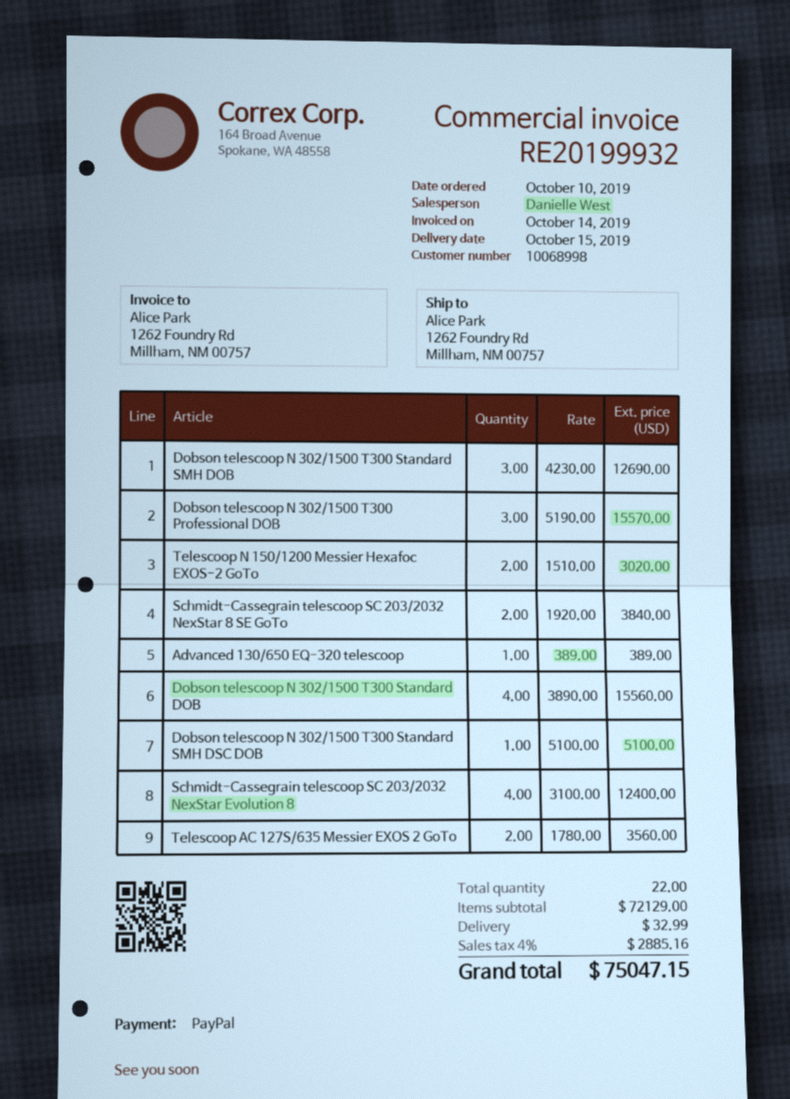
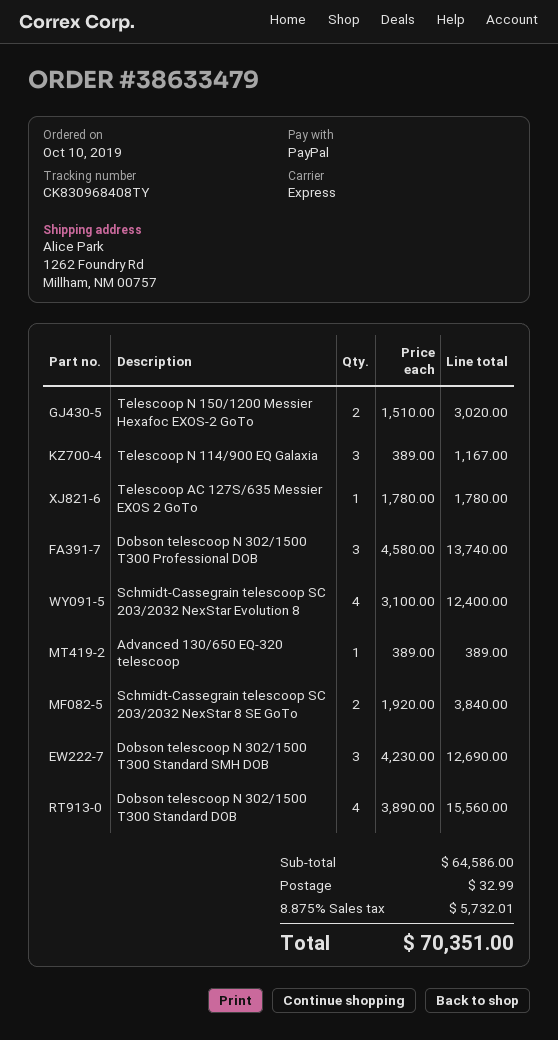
Dobson telescoop N 302/1500 T300 Professional DOB: 3 x 5190.00 = 15570.00 -> 3 x 4580.00 = 13740.00
Dobson telescoop N 302/1500 T300 Standard SMH DSC DOB: 1 x 5100.00 = 5100.00 -> none
Telescoop AC 127S/635 Messier EXOS 2 GoTo: 2 x 1780.00 = 3560.00 -> 1 x 1780.00 = 1780.00
Telescoop N 114/900 EQ Galaxia: none -> 3 x 389.00 = 1167.00
subtotal: 72129.00 -> 64586.00
tax: 4% = 2885.16 -> 8.875% = 5732.01
total: 75047.15 -> 70351.00

